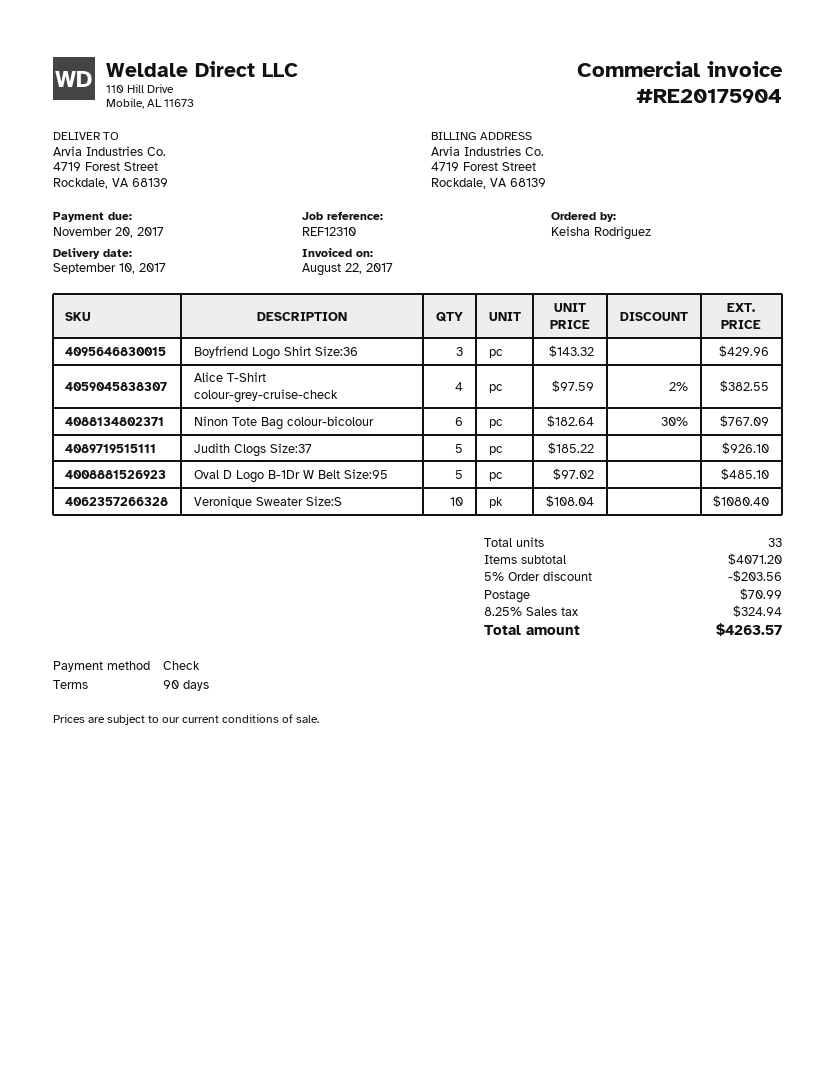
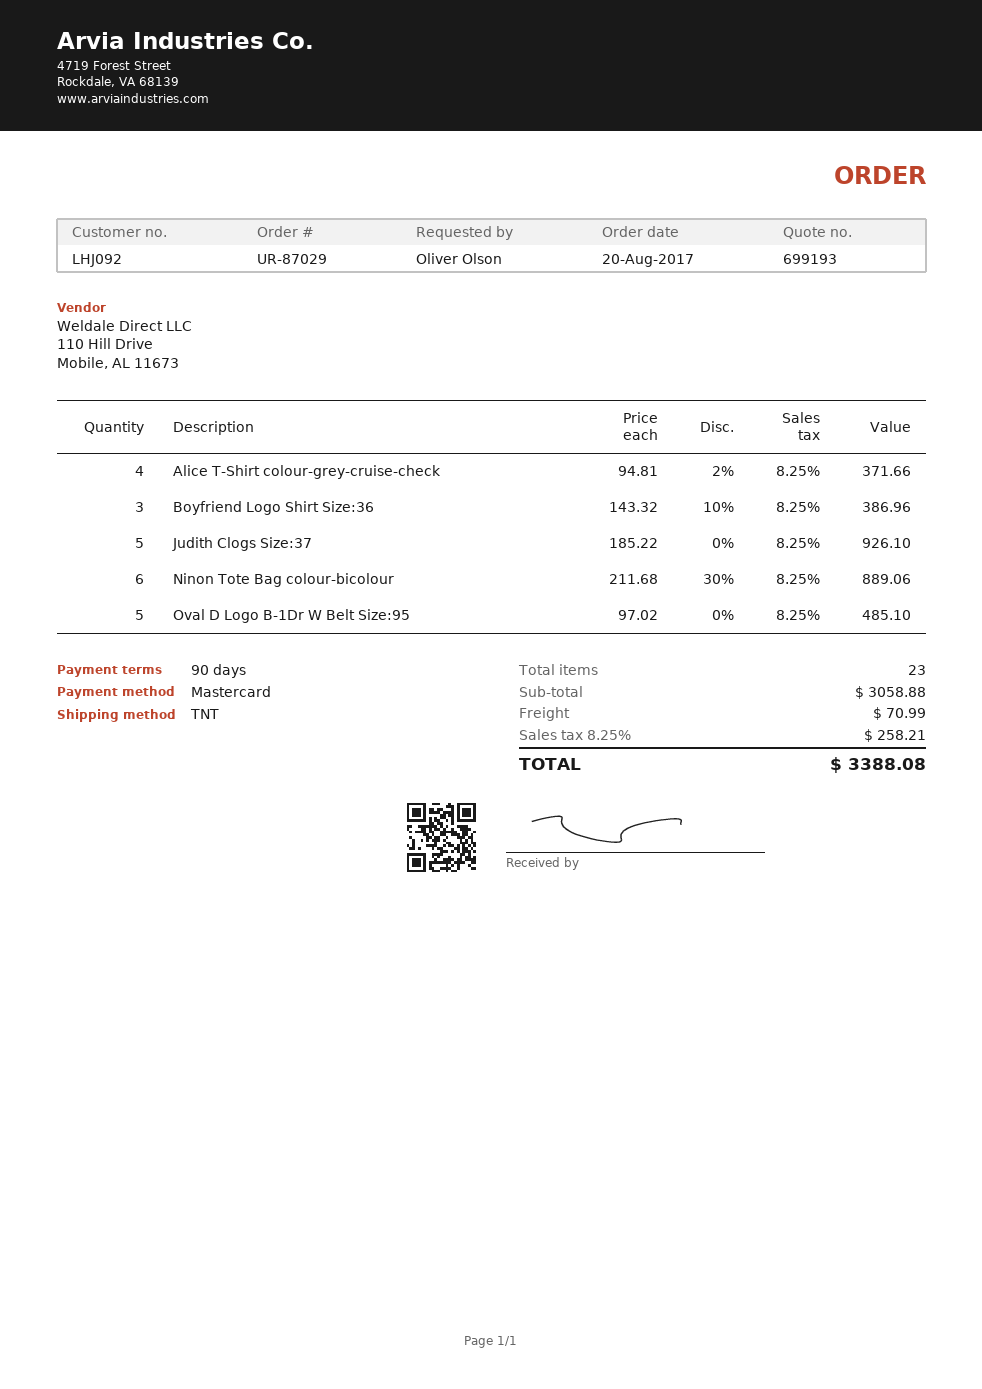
ordered by: Keisha Rodriguez -> Oliver Olson
payment method: cheque -> Mastercard
Boyfriend Logo Shirt Size:36: 3 x 143.32 = 429.96 -> 3 x 143.32 - 10% = 386.96
Alice T-Shirt colour-grey-cruise-check: 4 x 97.59 - 2% = 382.55 -> 4 x 94.81 - 2% = 371.66
Ninon Tote Bag colour-bicolour: 6 x 182.64 - 30% = 767.09 -> 6 x 211.68 - 30% = 889.06
Veronique Sweater Size:S: 10 x 108.04 = 1080.40 -> none
total quantity: 33 -> 23
subtotal: 4071.20 -> 3058.88
discount: 5% = 203.56 -> none
tax: 8.25% = 324.94 -> 8.25% = 258.21
total: 4263.57 -> 3388.08

